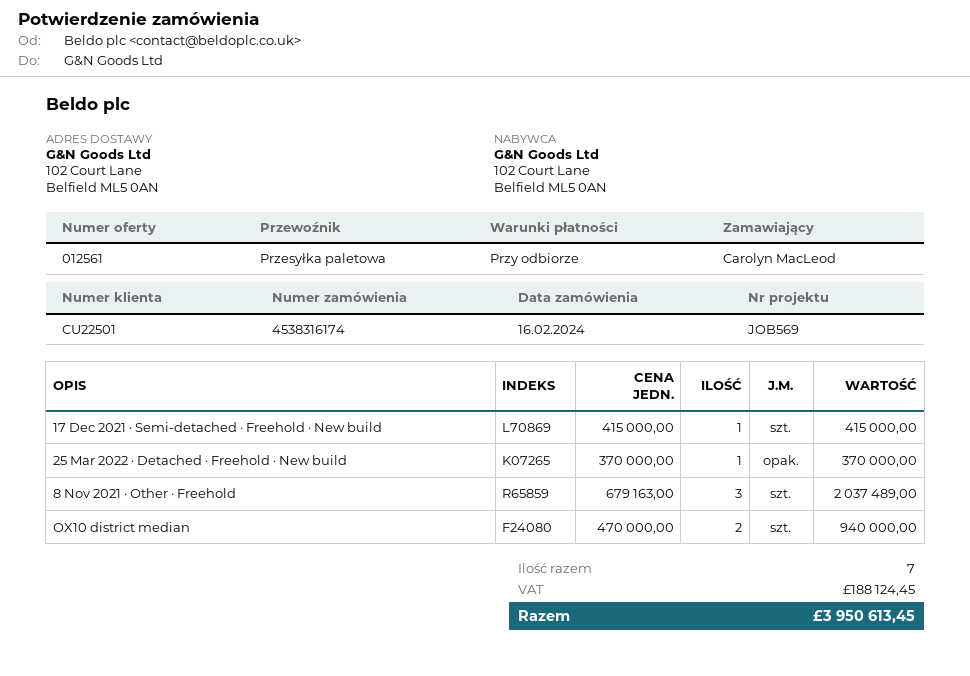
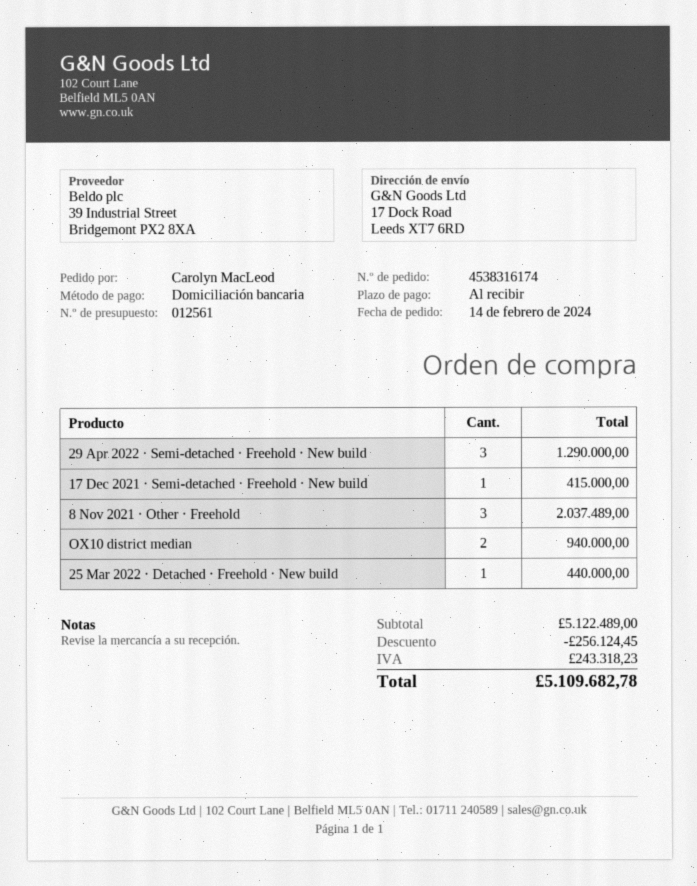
order date: 2024-02-16 -> 2024-02-14
ship to: 102 Court Lane, Belfield ML5 0AN -> 17 Dock Road, Leeds XT7 6RD
25 Mar 2022 · Detached · Freehold · New build: 1 for 370000.00 -> 1 for 440000.00
29 Apr 2022 · Semi-detached · Freehold · New build: none -> 3 for 1290000.00
discount: none -> 256124.45
tax: 188124.45 -> 243318.23
total: 3950613.45 -> 5109682.78

